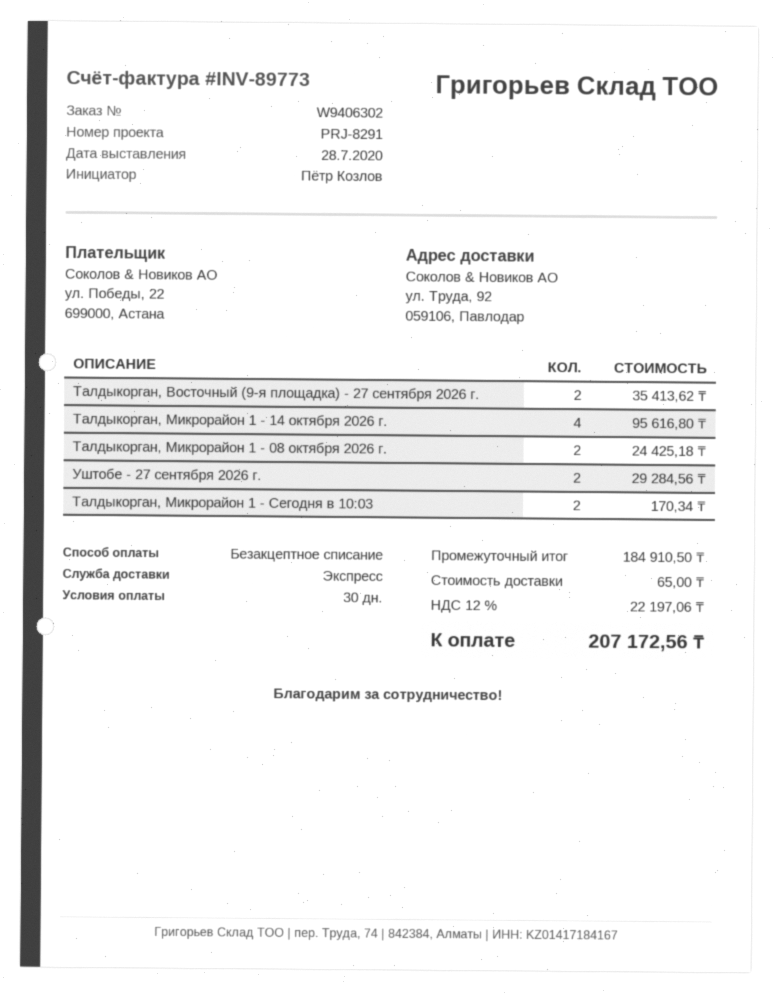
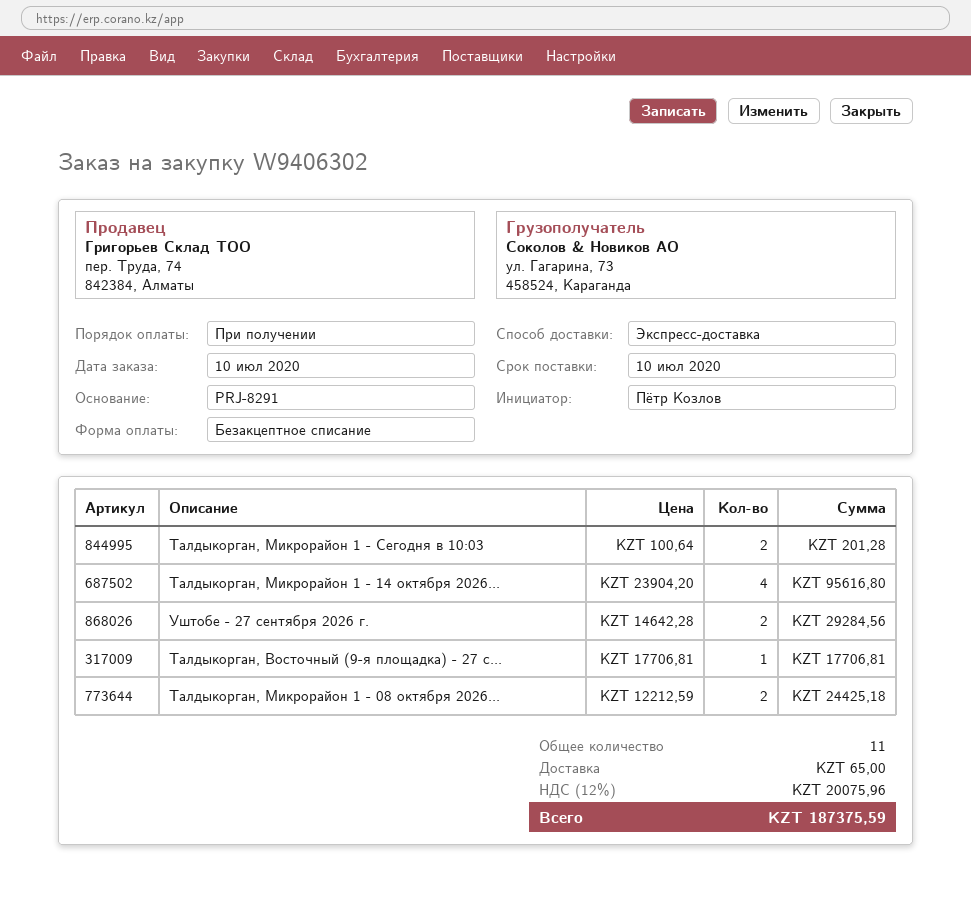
payment terms: 30 days -> on receipt
ship to: ул. Труда, 92, 059106, Павлодар -> ул. Гагарина, 73, 458524, Караганда
Талдыкорган, Восточный (9-я площадка) - 27 сентября 2026 г.: 2 for 35413.62 -> 1 for 17706.81
Талдыкорган, Микрорайон 1 - Сегодня в 10:03: 2 for 170.34 -> 2 for 201.28
tax: 12% = 22197.06 -> 12% = 20075.96
total: 207172.56 -> 187375.59

